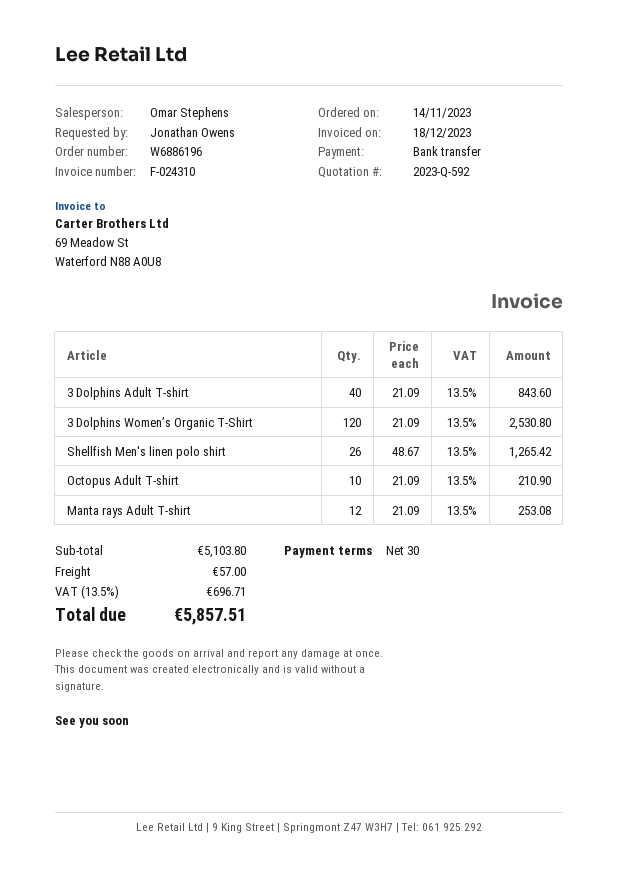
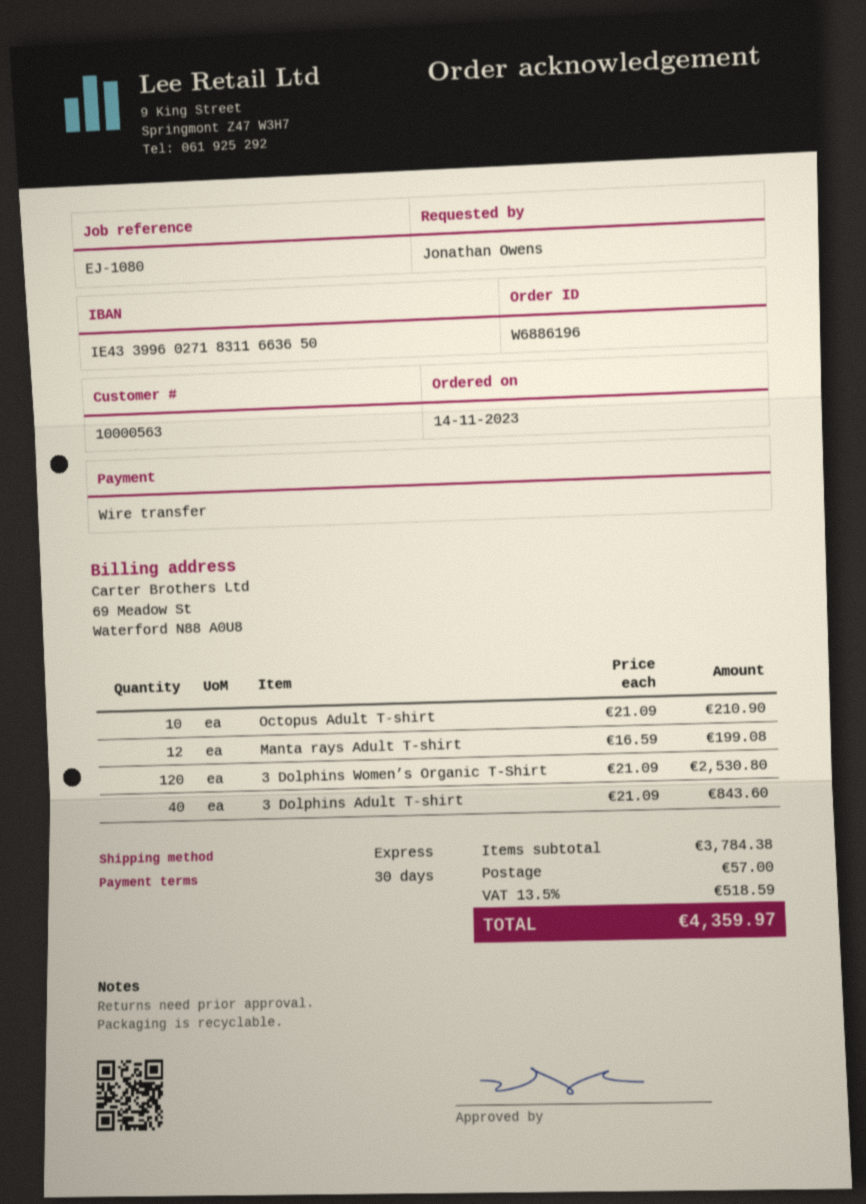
Shellfish Men's linen polo shirt: 26 x 48.67 = 1265.42 -> none
Manta rays Adult T-shirt: 12 x 21.09 = 253.08 -> 12 x 16.59 = 199.08
subtotal: 5103.80 -> 3784.38
tax: 13.5% = 696.71 -> 13.5% = 518.59
total: 5857.51 -> 4359.97

